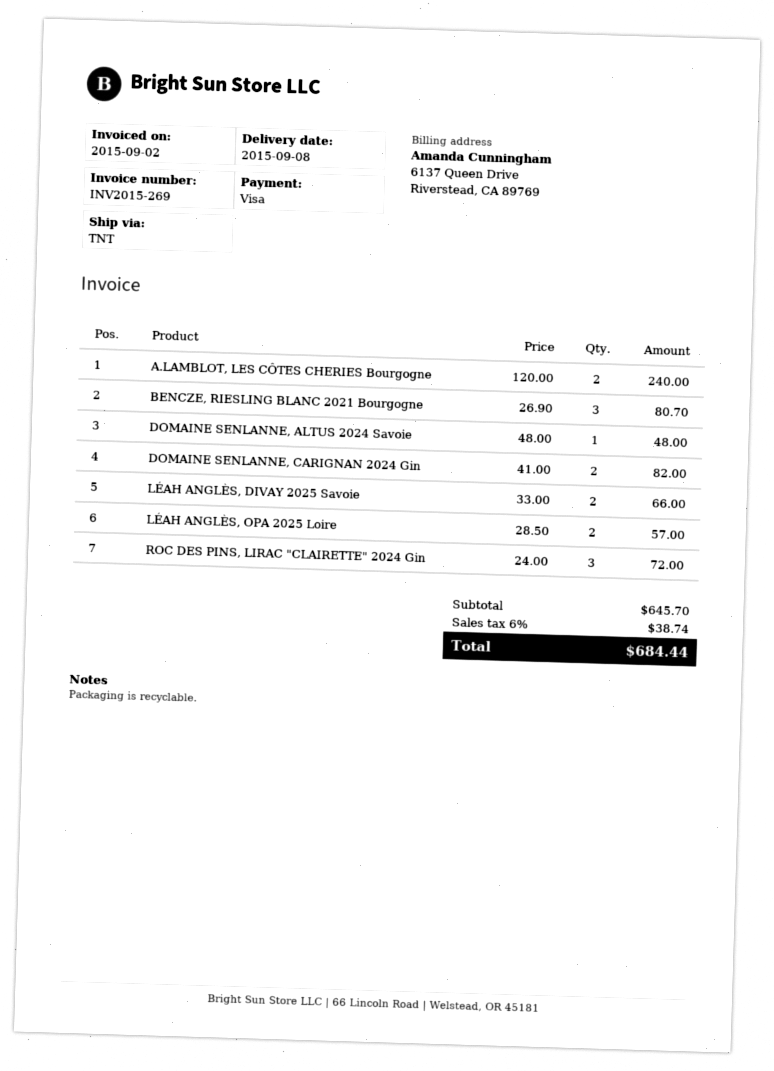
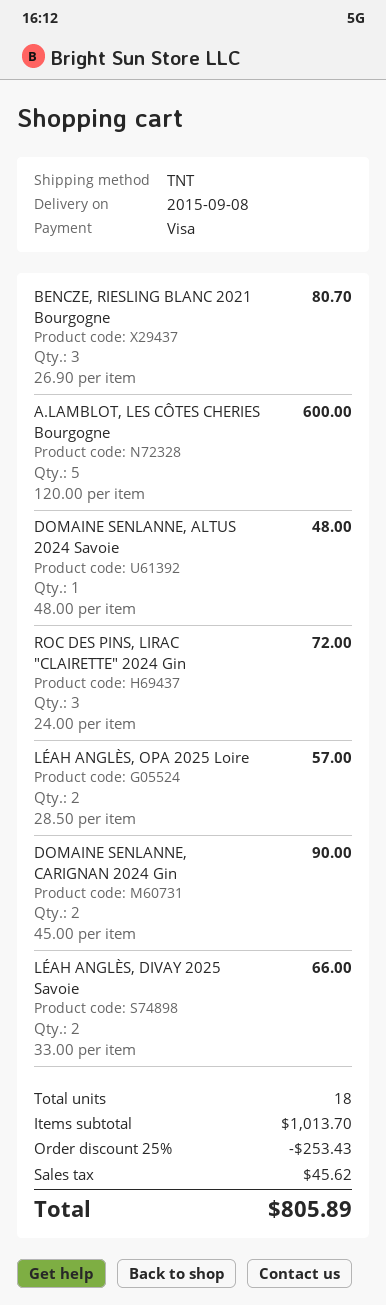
A.LAMBLOT, LES CÔTES CHERIES Bourgogne: 2 x 120.00 = 240.00 -> 5 x 120.00 = 600.00
DOMAINE SENLANNE, CARIGNAN 2024 Gin: 2 x 41.00 = 82.00 -> 2 x 45.00 = 90.00
subtotal: 645.70 -> 1013.70
discount: none -> 25% = 253.43
tax: 38.74 -> 45.62
total: 684.44 -> 805.89

